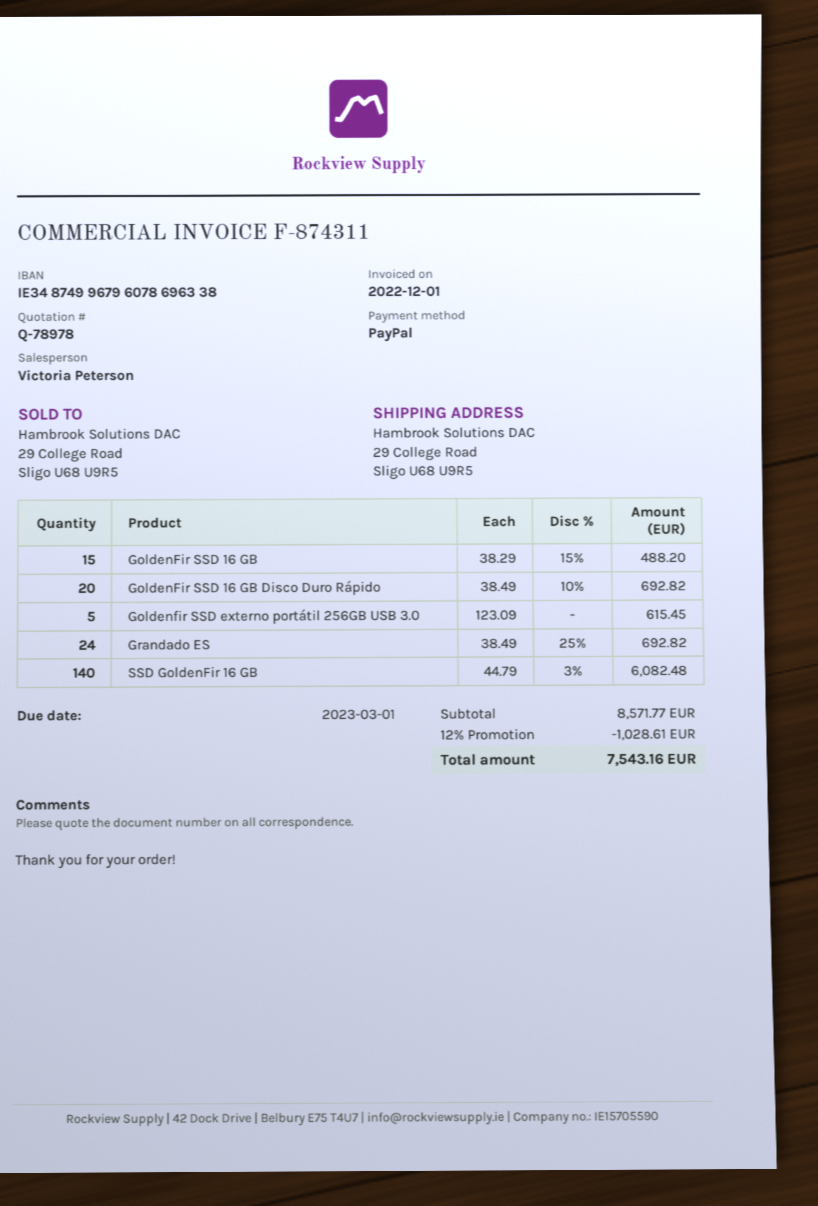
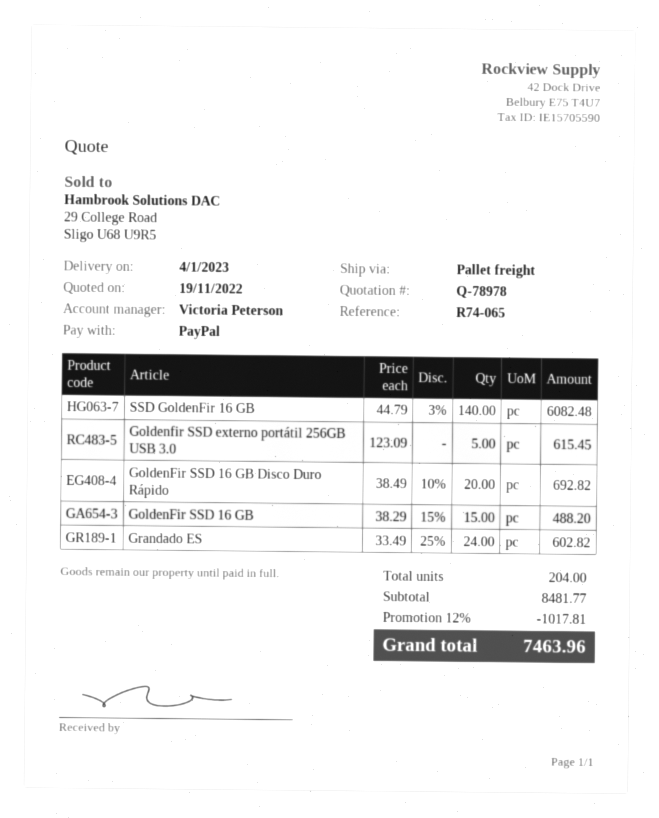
Grandado ES: 24 x 38.49 - 25% = 692.82 -> 24 x 33.49 - 25% = 602.82
subtotal: 8571.77 -> 8481.77
discount: 12% = 1028.61 -> 12% = 1017.81
total: 7543.16 -> 7463.96

